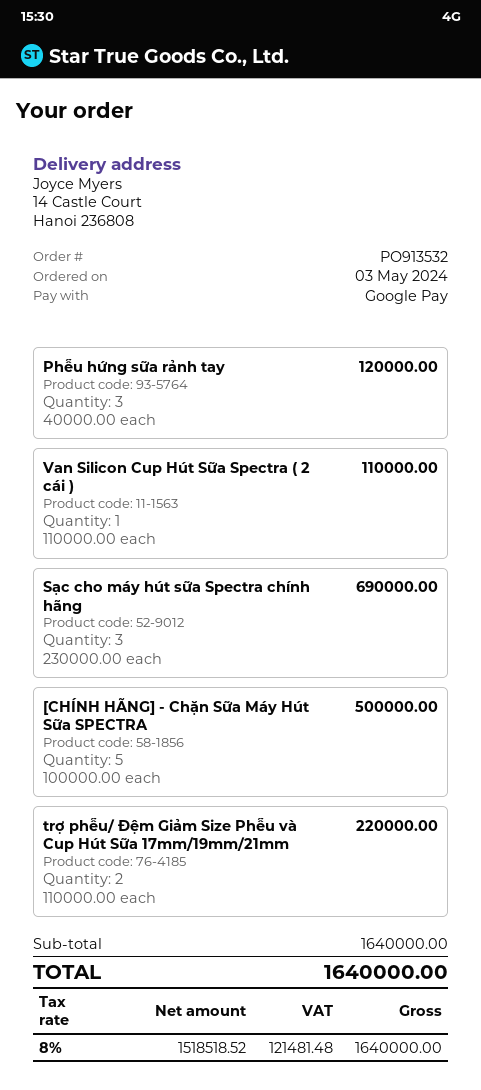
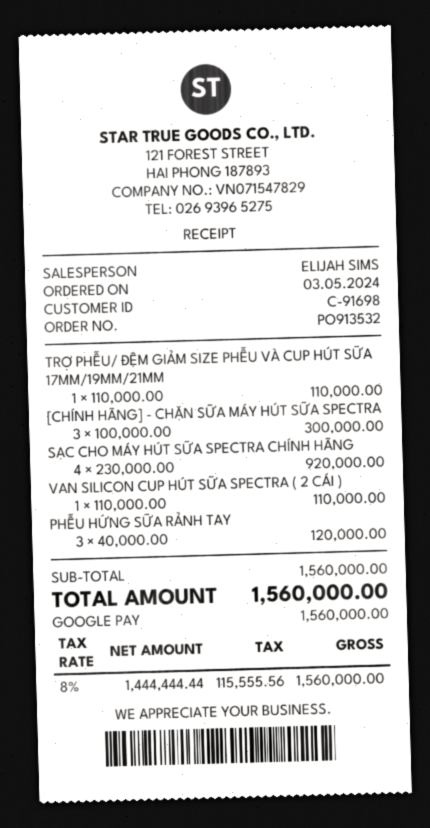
Sạc cho máy hút sữa Spectra chính hãng: 3 x 230000.00 = 690000.00 -> 4 x 230000.00 = 920000.00
[CHÍNH HÃNG] - Chặn Sữa Máy Hút Sữa SPECTRA: 5 x 100000.00 = 500000.00 -> 3 x 100000.00 = 300000.00
trợ phễu/ Đệm Giảm Size Phễu và Cup Hút Sữa 17mm/19mm/21mm: 2 x 110000.00 = 220000.00 -> 1 x 110000.00 = 110000.00
subtotal: 1640000.00 -> 1560000.00
net: 1518518.52 -> 1444444.44
tax: 8% = 121481.48 -> 8% = 115555.56
total: 1640000.00 -> 1560000.00

